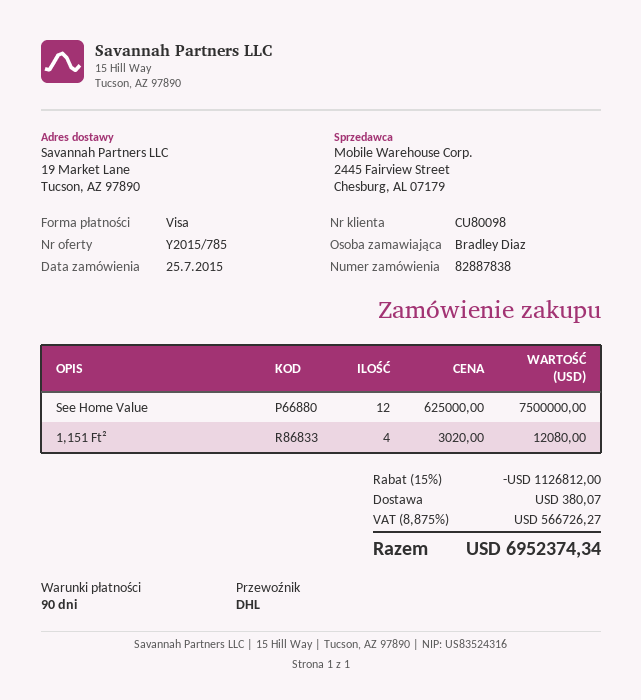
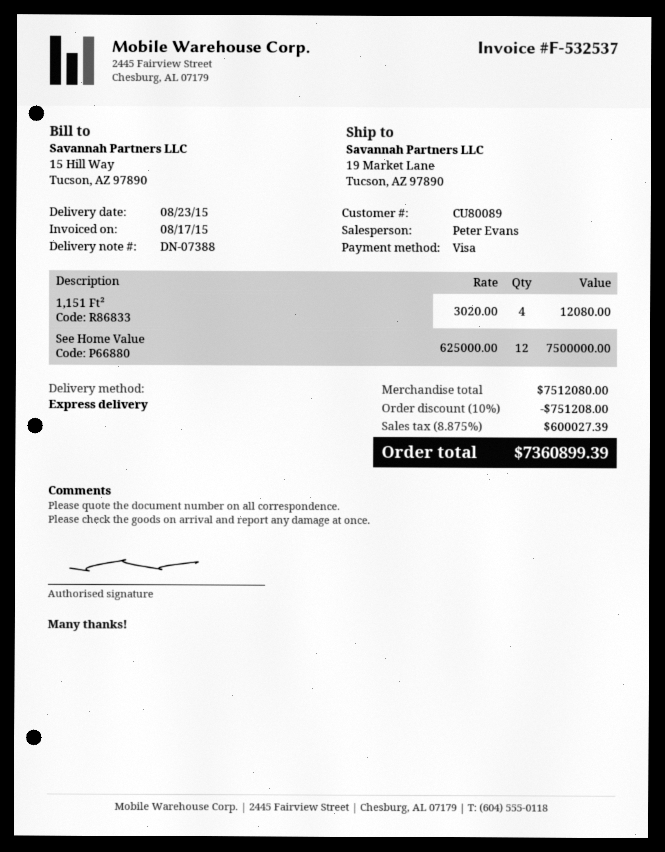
customer number: CU80098 -> CU80089
shipping method: DHL -> express
discount: 15% = 1126812.00 -> 10% = 751208.00
shipping: 380.07 -> none
tax: 8.875% = 566726.27 -> 8.875% = 600027.39
total: 6952374.34 -> 7360899.39

